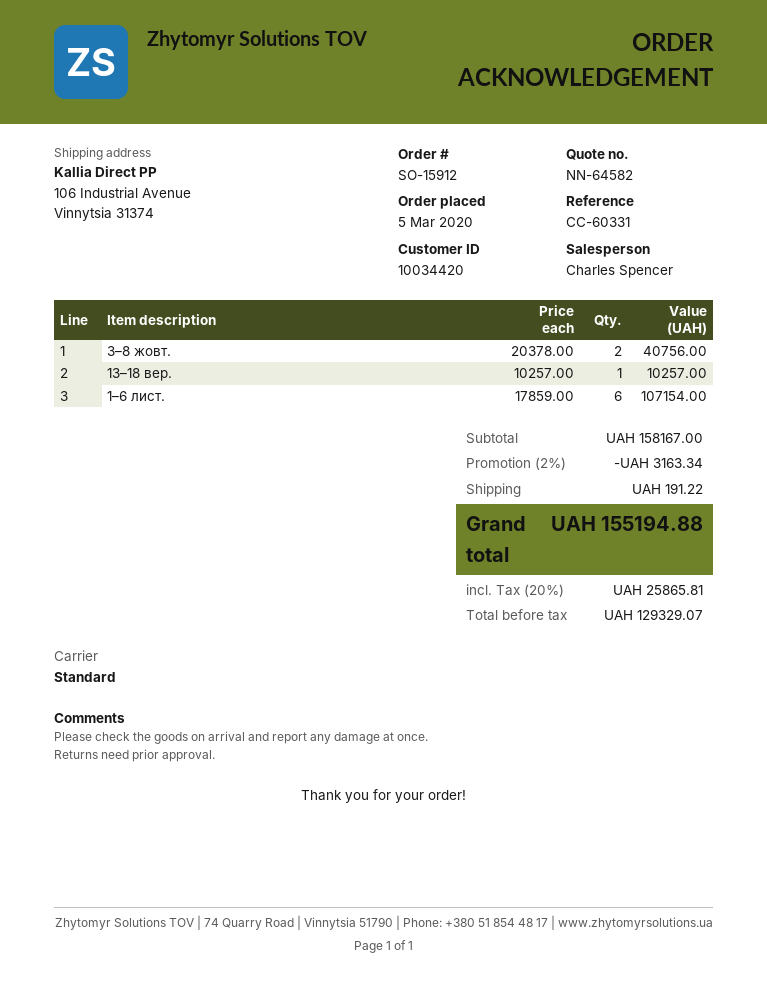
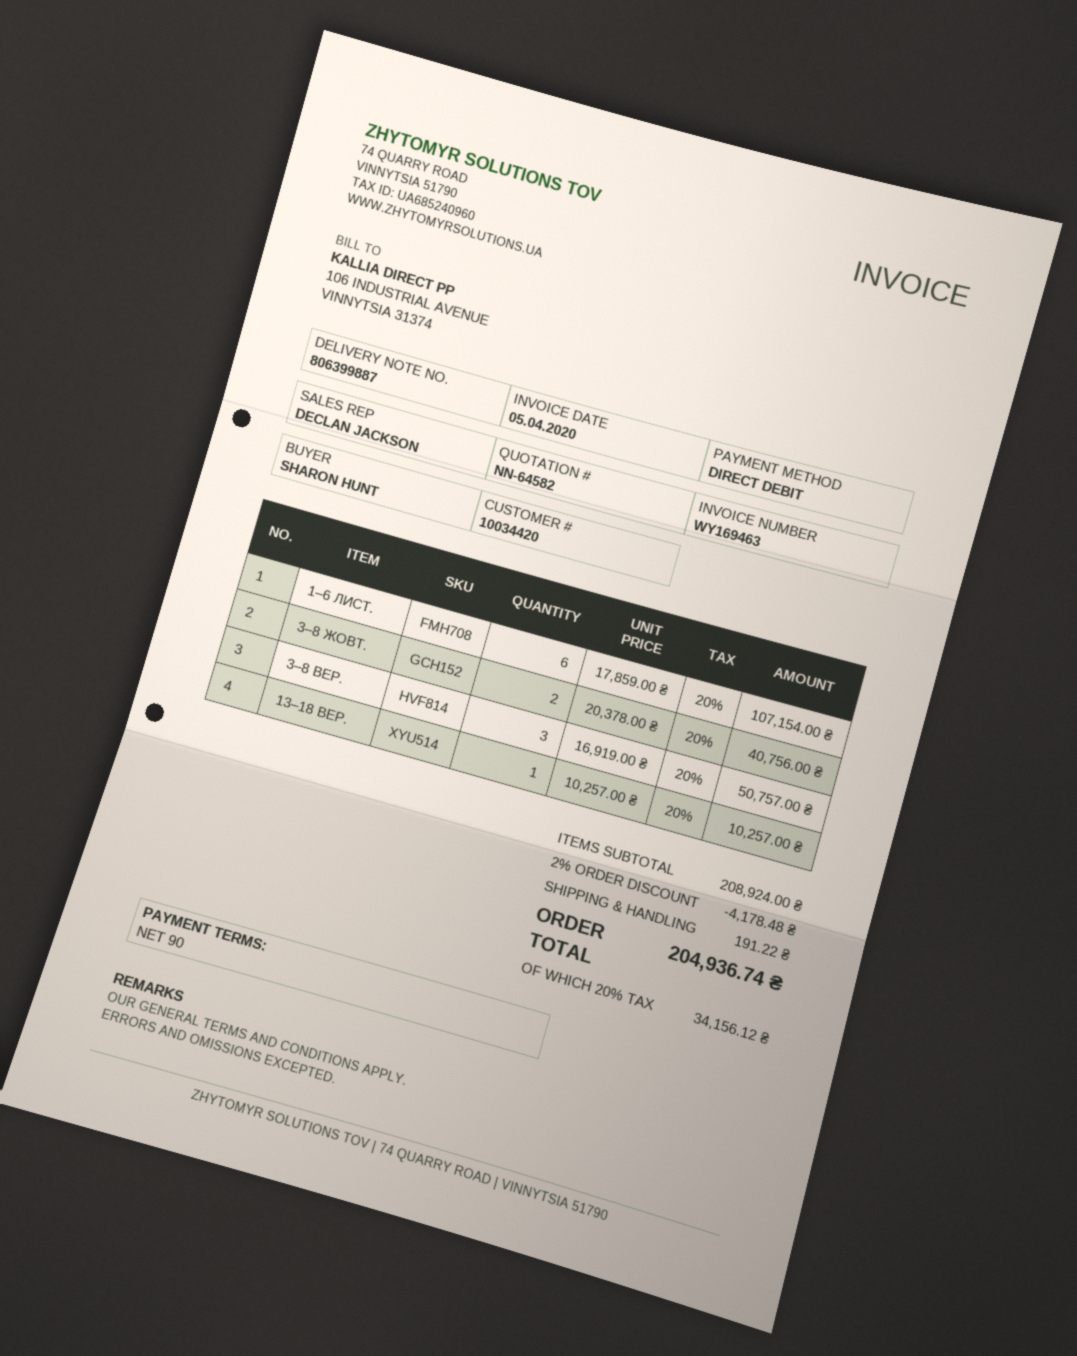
sales rep: Charles Spencer -> DECLAN JACKSON
3–8 ВЕР.: none -> 3 x 16919.00 = 50757.00
subtotal: 158167.00 -> 208924.00
discount: 2% = 3163.34 -> 2% = 4178.48
tax: 20% = 25865.81 -> 20% = 34156.12
total: 155194.88 -> 204936.74

